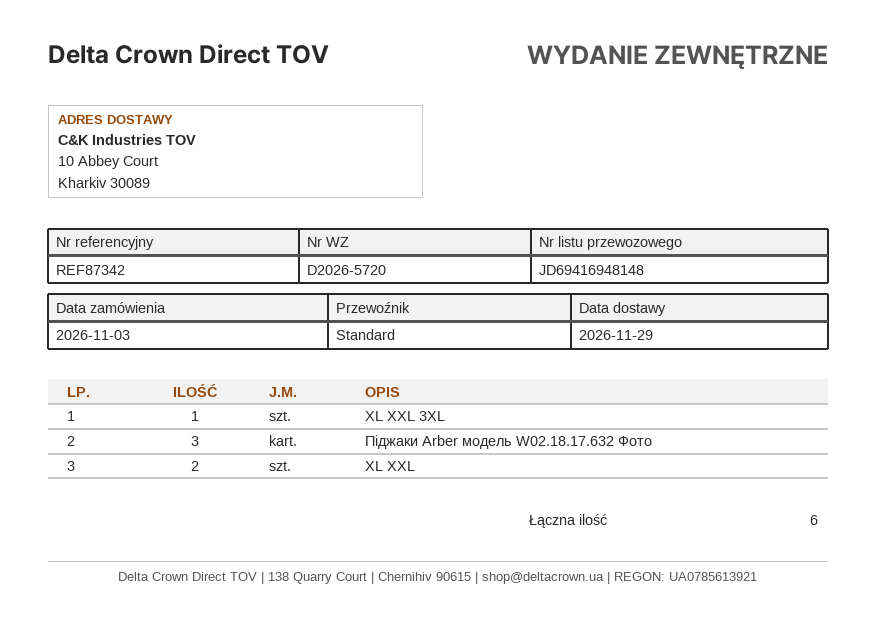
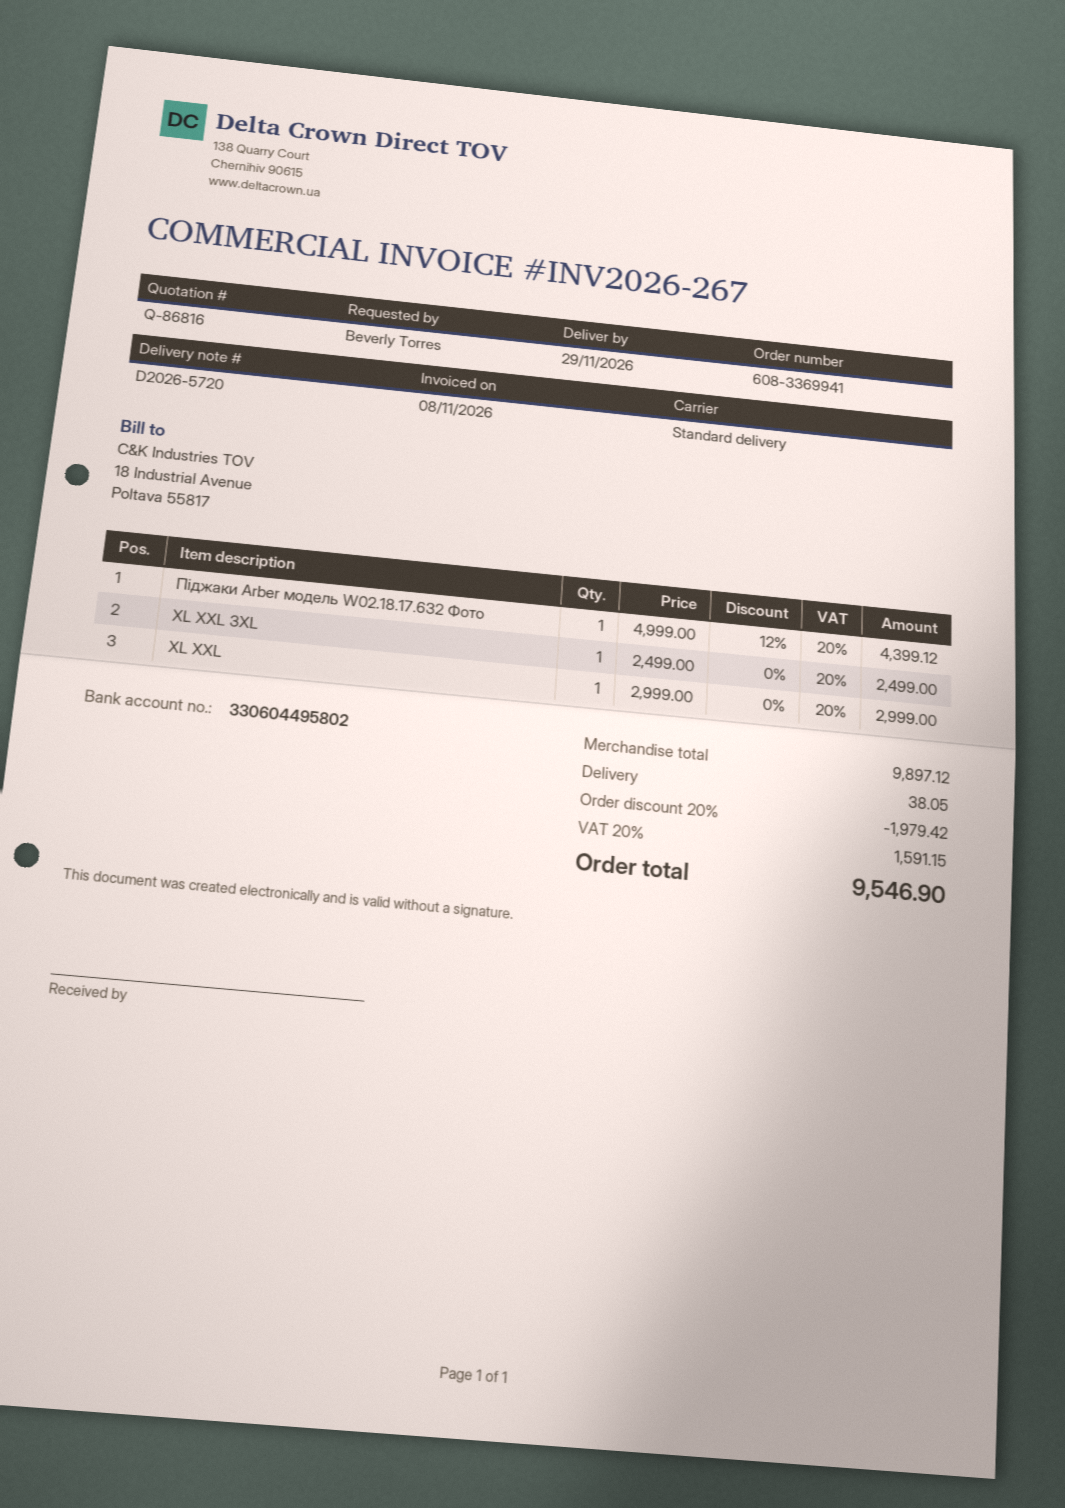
Піджаки Arber модель W02.18.17.632 Фото: 3 -> 1
XL XXL: 2 -> 1

